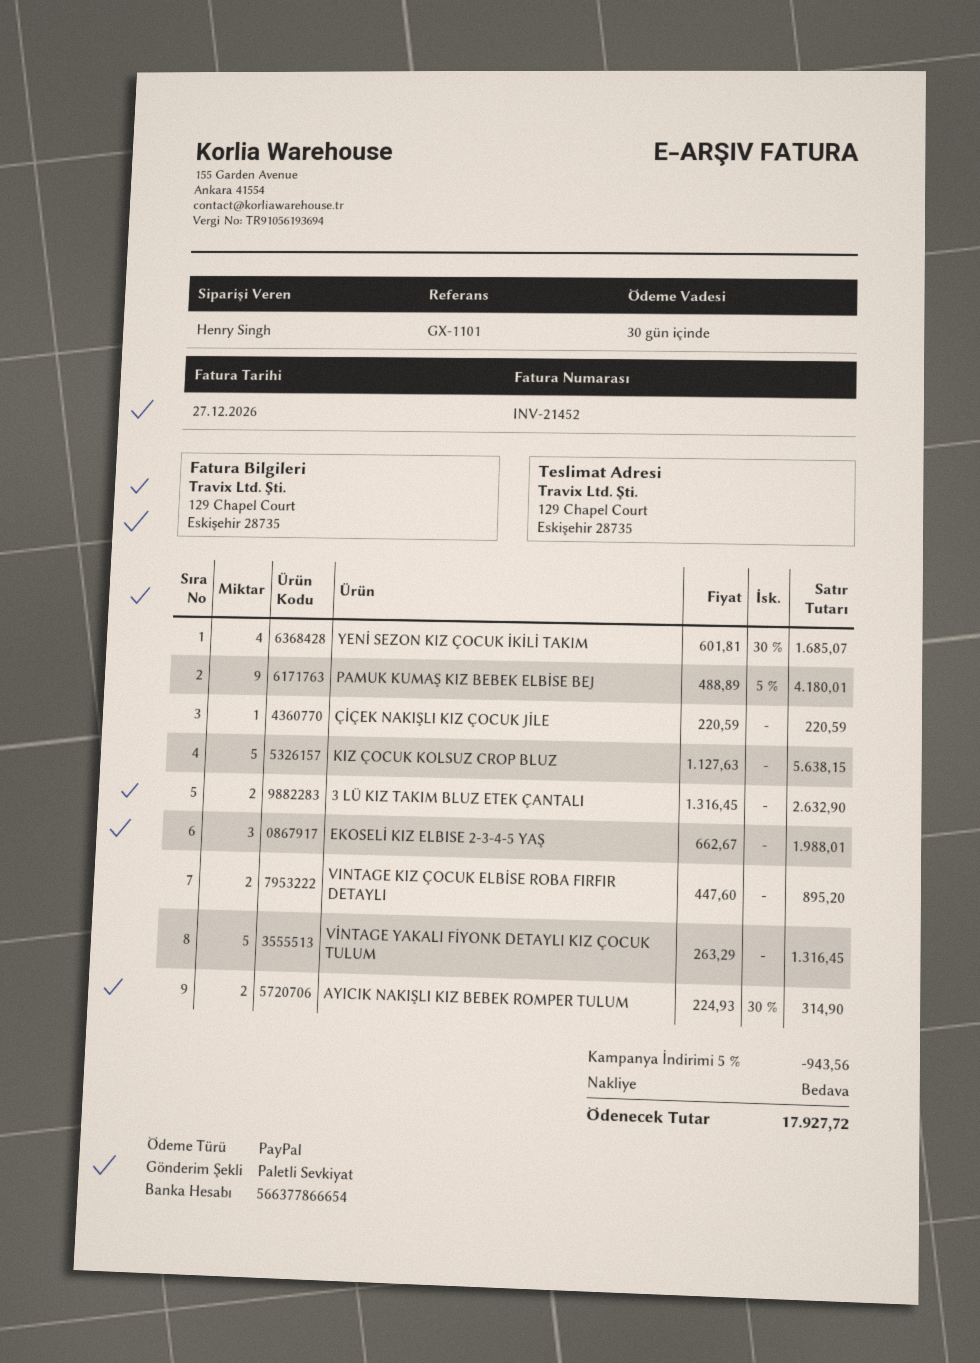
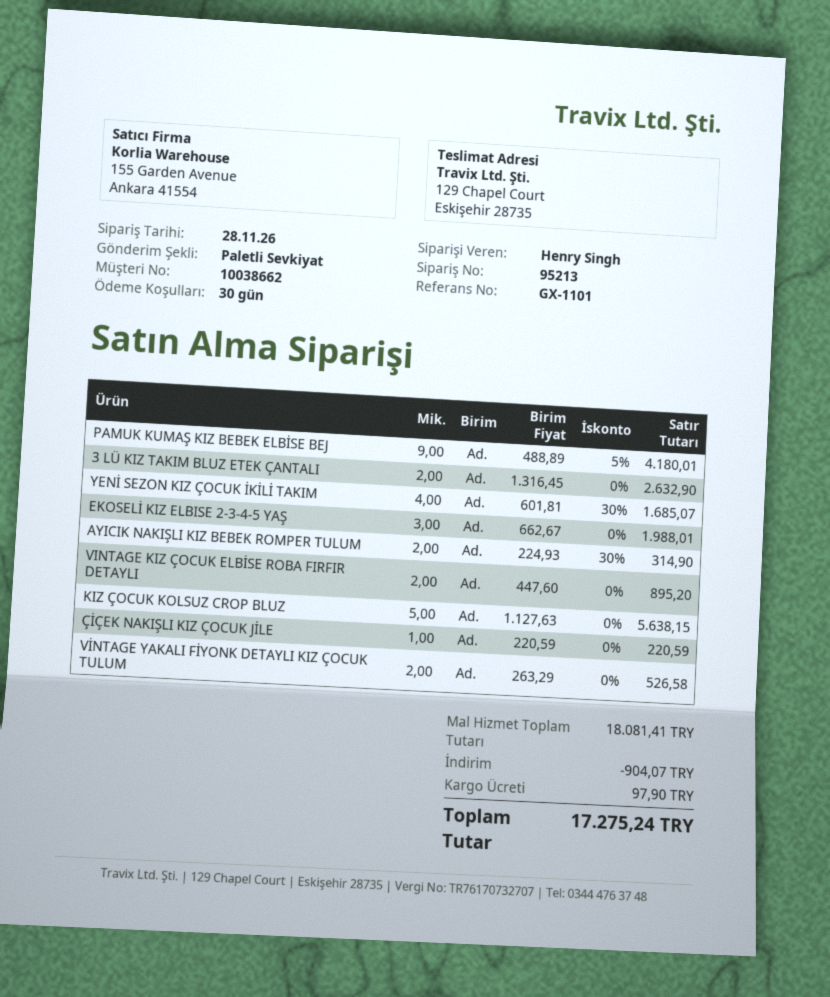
VİNTAGE YAKALI FİYONK DETAYLI KIZ ÇOCUK TULUM: 5 x 263.29 = 1316.45 -> 2 x 263.29 = 526.58
discount: 943.56 -> 904.07
shipping: 0.00 -> 97.90
total: 17927.72 -> 17275.24

